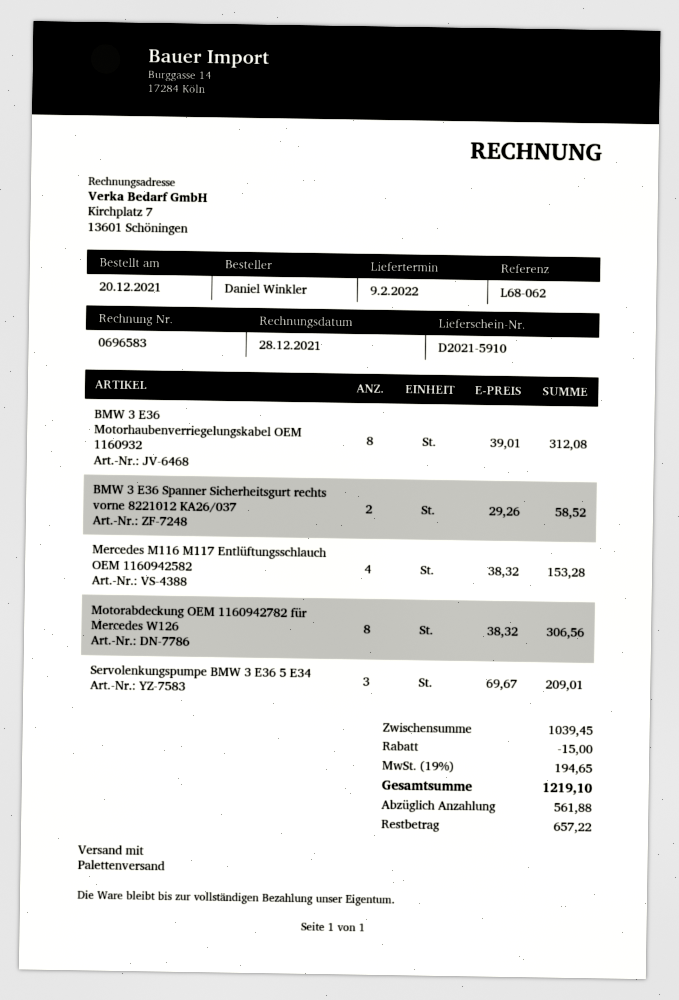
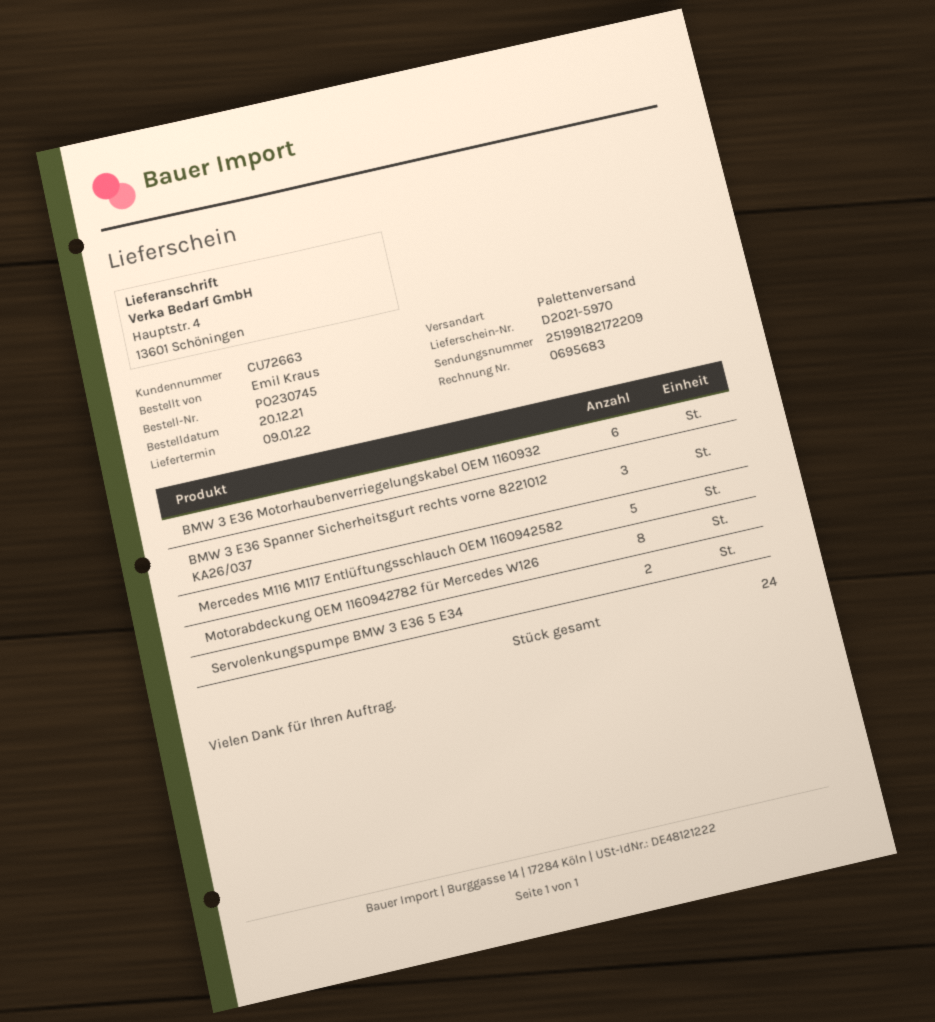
delivery note number: D2021-5910 -> D2021-5970
delivery date: 2022-02-09 -> 2022-01-09
invoice number: 0696583 -> 0695683
ordered by: Daniel Winkler -> Emil Kraus
BMW 3 E36 Motorhaubenverriegelungskabel OEM 1160932: 8 -> 6
BMW 3 E36 Spanner Sicherheitsgurt rechts vorne 8221012 KA26/037: 2 -> 3
Mercedes M116 M117 Entlüftungsschlauch OEM 1160942582: 4 -> 5
Servolenkungspumpe BMW 3 E36 5 E34: 3 -> 2

